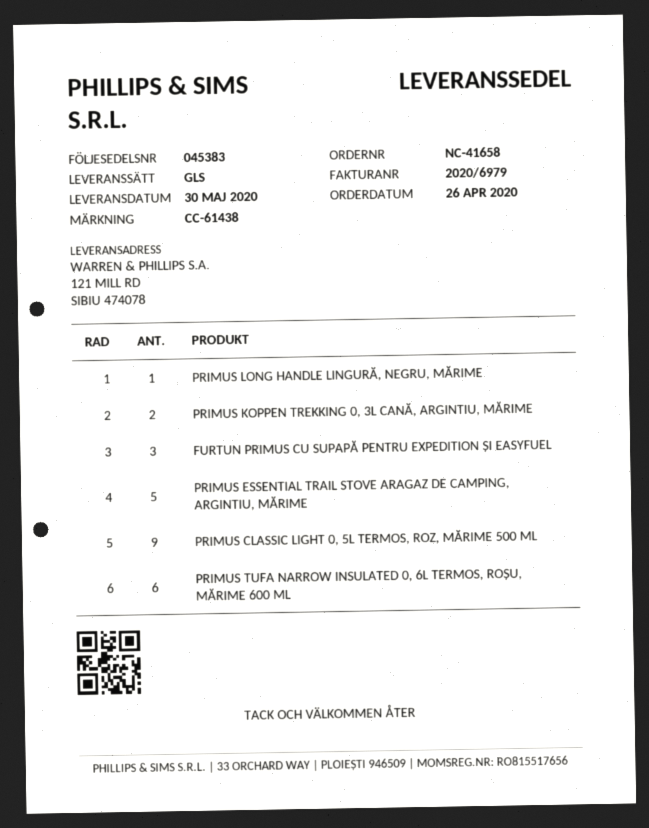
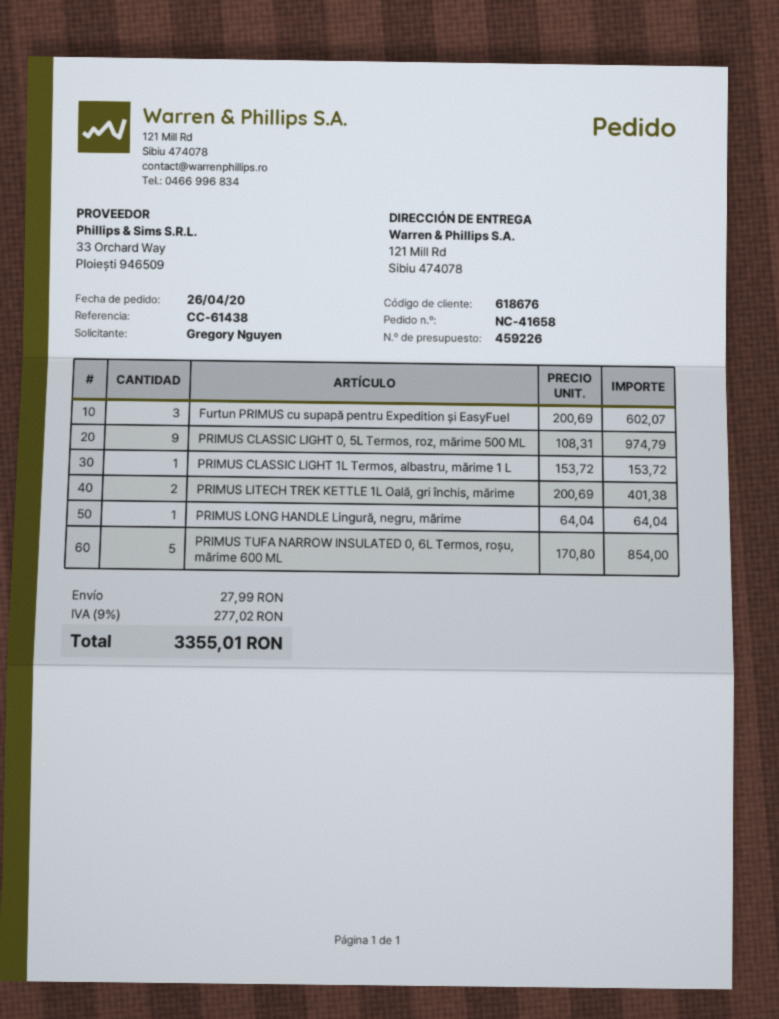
PRIMUS KOPPEN TREKKING 0, 3L CANĂ, ARGINTIU, MĂRIME: 2 -> none
PRIMUS ESSENTIAL TRAIL STOVE ARAGAZ DE CAMPING, ARGINTIU, MĂRIME: 5 -> none
PRIMUS TUFA NARROW INSULATED 0, 6L TERMOS, ROȘU, MĂRIME 600 ML: 6 -> 5
PRIMUS CLASSIC LIGHT 1L Termos, albastru, mărime 1 L: none -> 1
PRIMUS LITECH TREK KETTLE 1L Oală, gri închis, mărime: none -> 2

